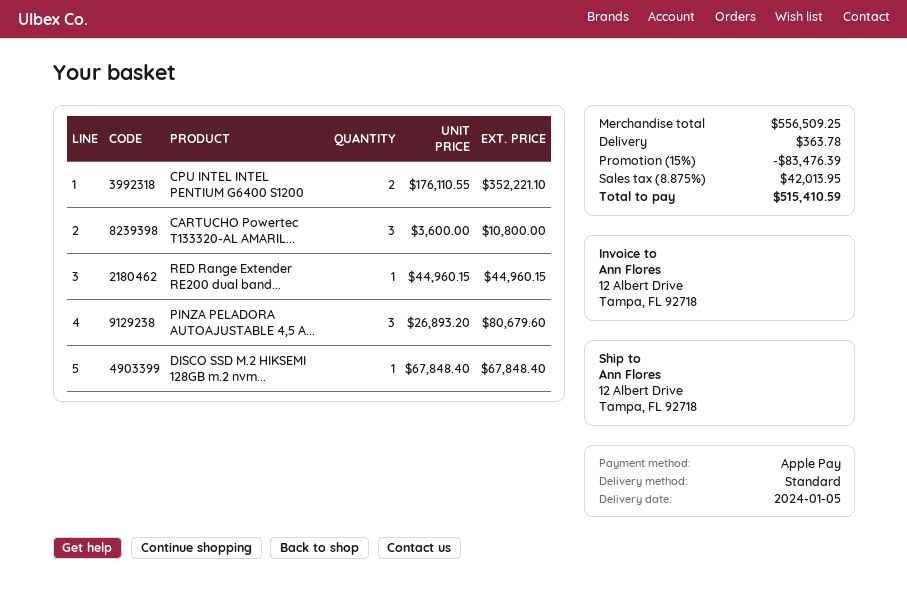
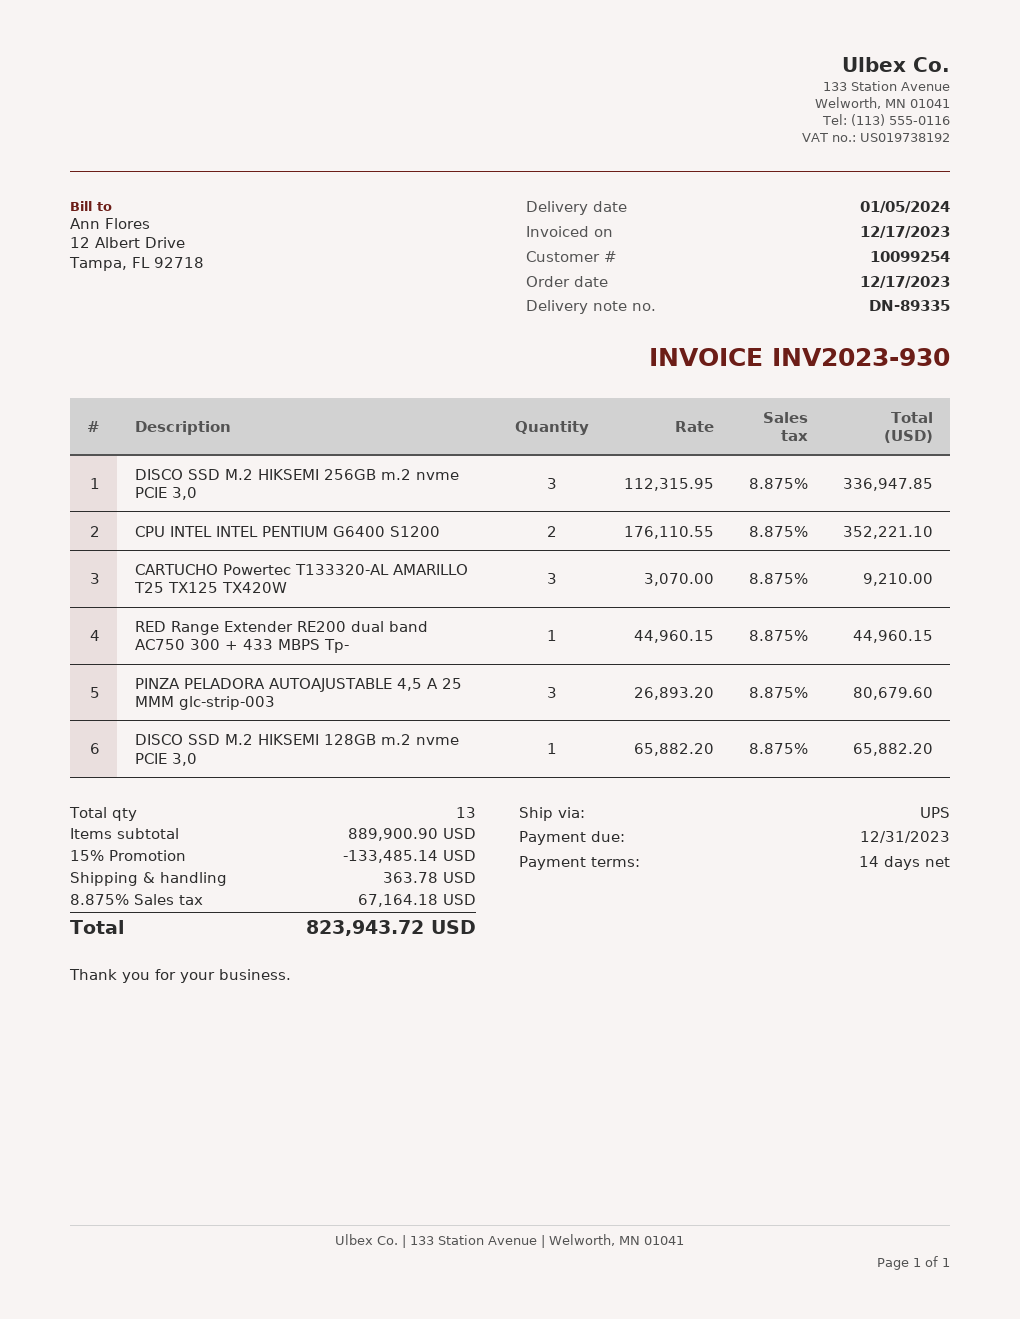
shipping method: standard -> UPS
CARTUCHO Powertec T133320-AL AMARIL...: 3 x 3600.00 = 10800.00 -> 3 x 3070.00 = 9210.00
DISCO SSD M.2 HIKSEMI 128GB m.2 nvm...: 1 x 67848.40 = 67848.40 -> 1 x 65882.20 = 65882.20
DISCO SSD M.2 HIKSEMI 256GB m.2 nvme PCIE 3,0: none -> 3 x 112315.95 = 336947.85
subtotal: 556509.25 -> 889900.90
discount: 15% = 83476.39 -> 15% = 133485.14
tax: 8.875% = 42013.95 -> 8.875% = 67164.18
total: 515410.59 -> 823943.72

